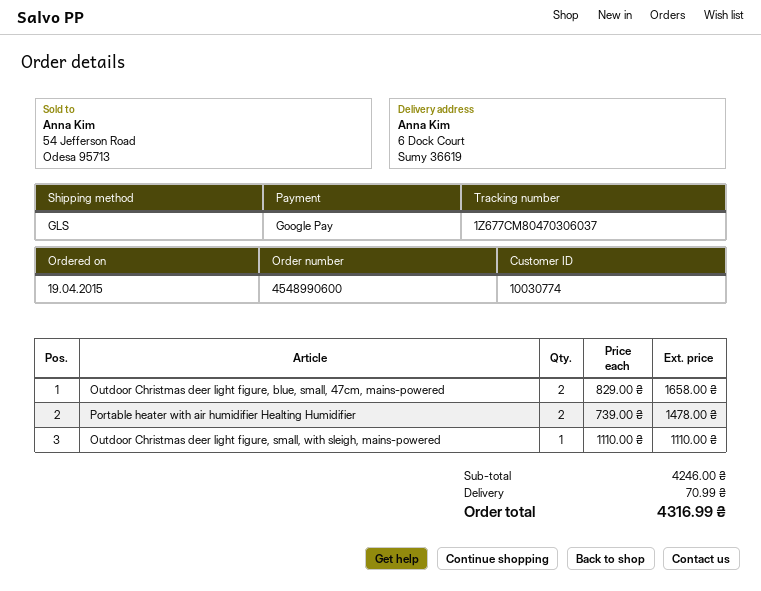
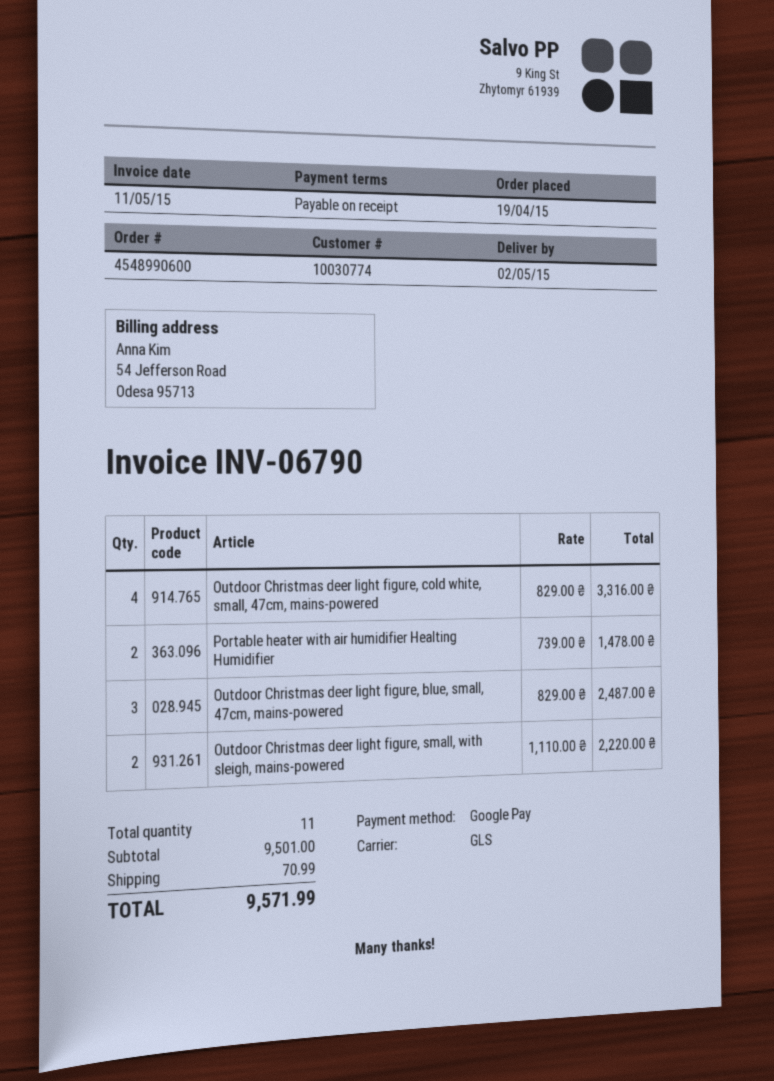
Outdoor Christmas deer light figure, blue, small, 47cm, mains-powered: 2 x 829.00 = 1658.00 -> 3 x 829.00 = 2487.00
Outdoor Christmas deer light figure, small, with sleigh, mains-powered: 1 x 1110.00 = 1110.00 -> 2 x 1110.00 = 2220.00
Outdoor Christmas deer light figure, cold white, small, 47cm, mains-powered: none -> 4 x 829.00 = 3316.00
subtotal: 4246.00 -> 9501.00
total: 4316.99 -> 9571.99

